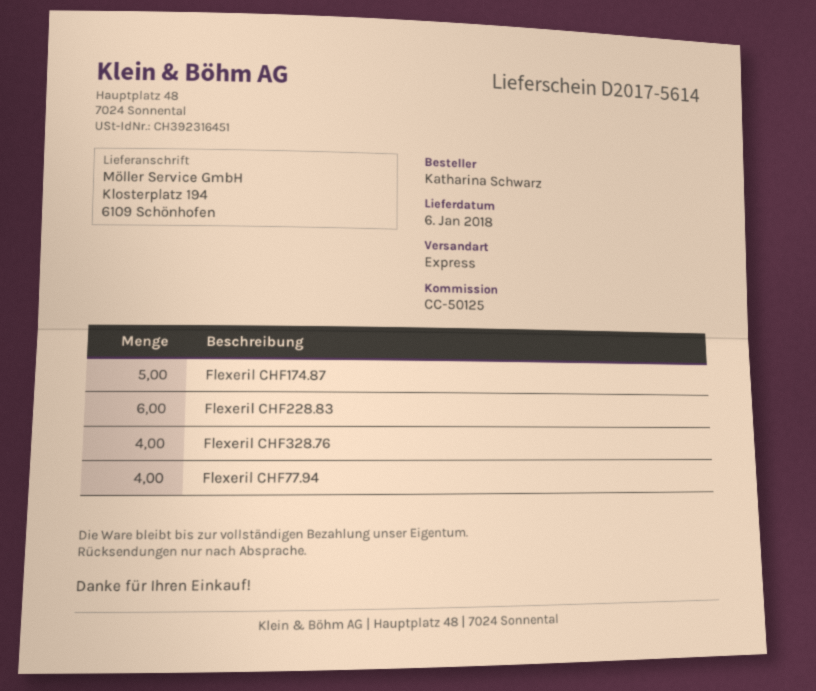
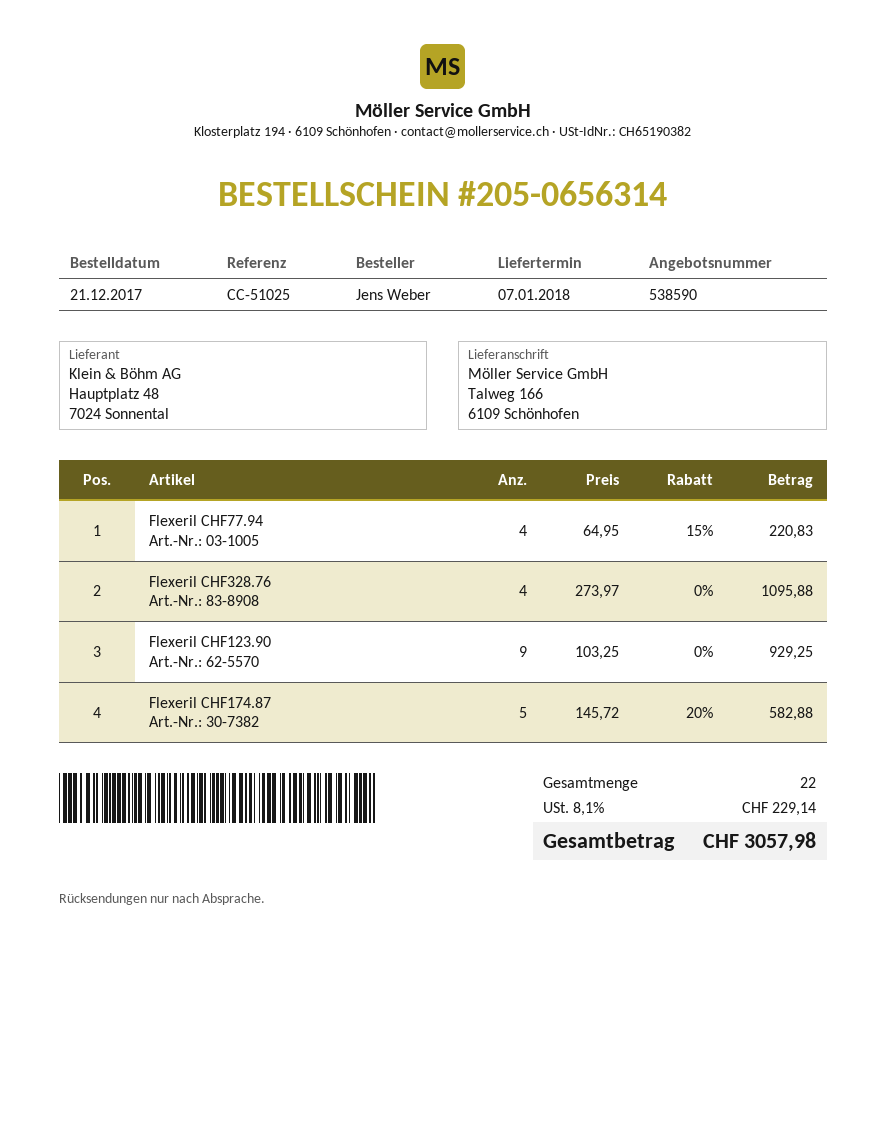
delivery date: 2018-01-06 -> 2018-01-07
reference: CC-50125 -> CC-51025
ordered by: Katharina Schwarz -> Jens Weber
ship to: Klosterplatz 194, 6109 Schönhofen -> Talweg 166, 6109 Schönhofen
Flexeril CHF228.83: 6 -> none
Flexeril CHF123.90: none -> 9

